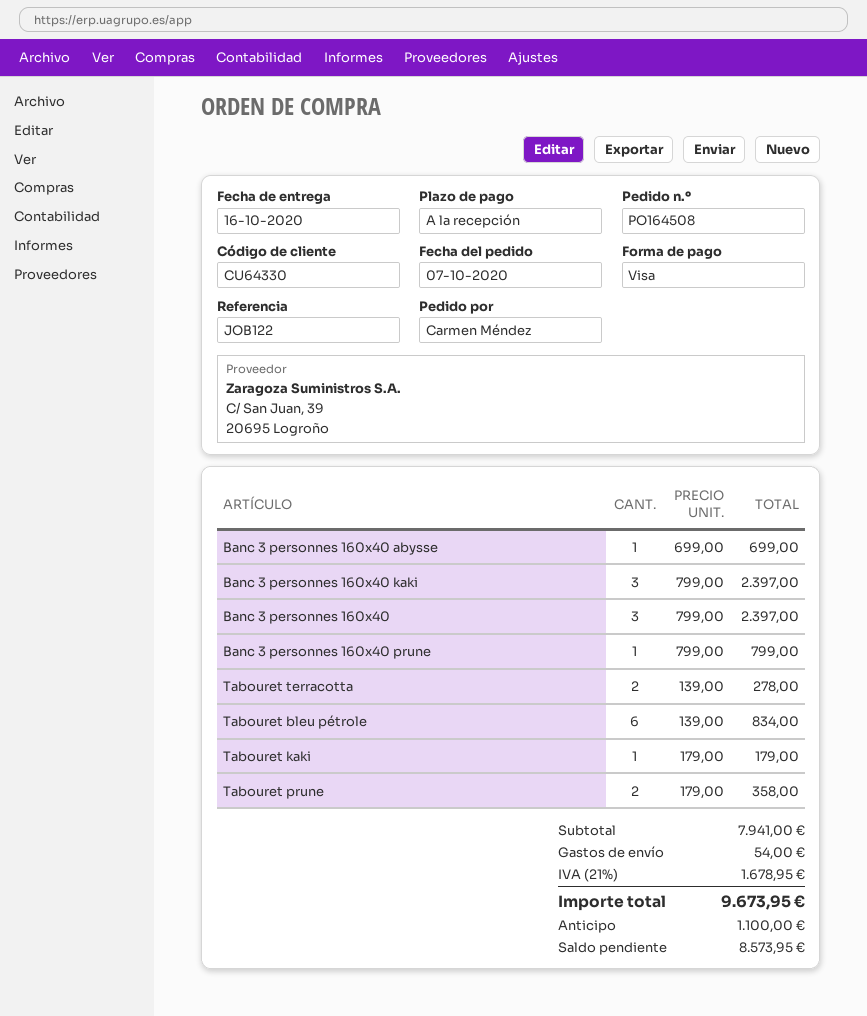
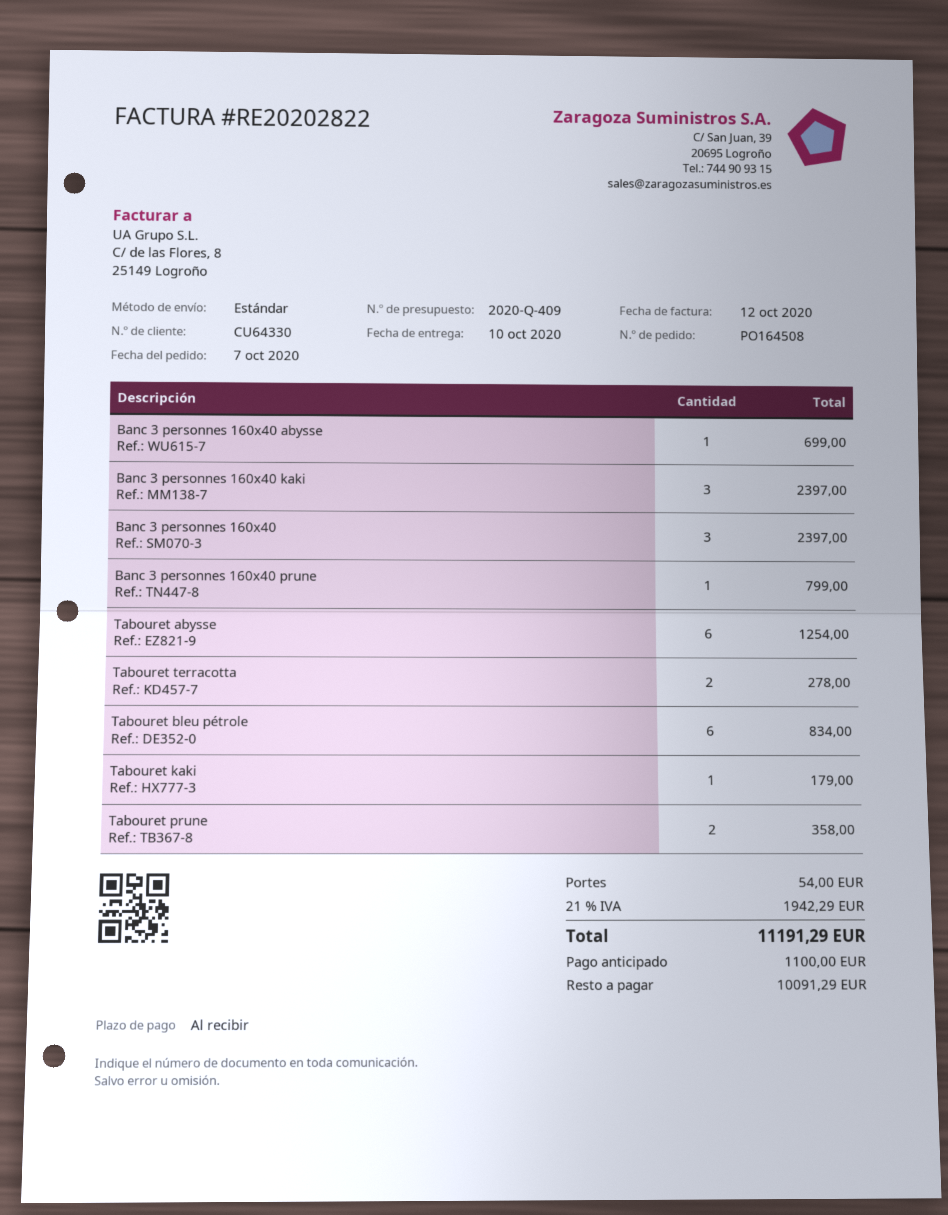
delivery date: 2020-10-16 -> 2020-10-10
Tabouret abysse: none -> 6 for 1254.00
tax: 21% = 1678.95 -> 21% = 1942.29
total: 9673.95 -> 11191.29
balance: 8573.95 -> 10091.29

